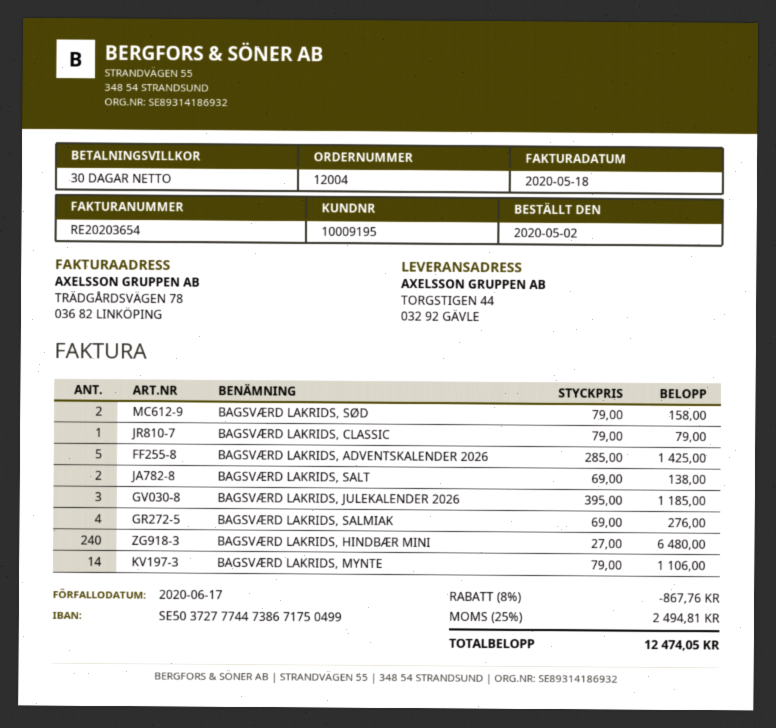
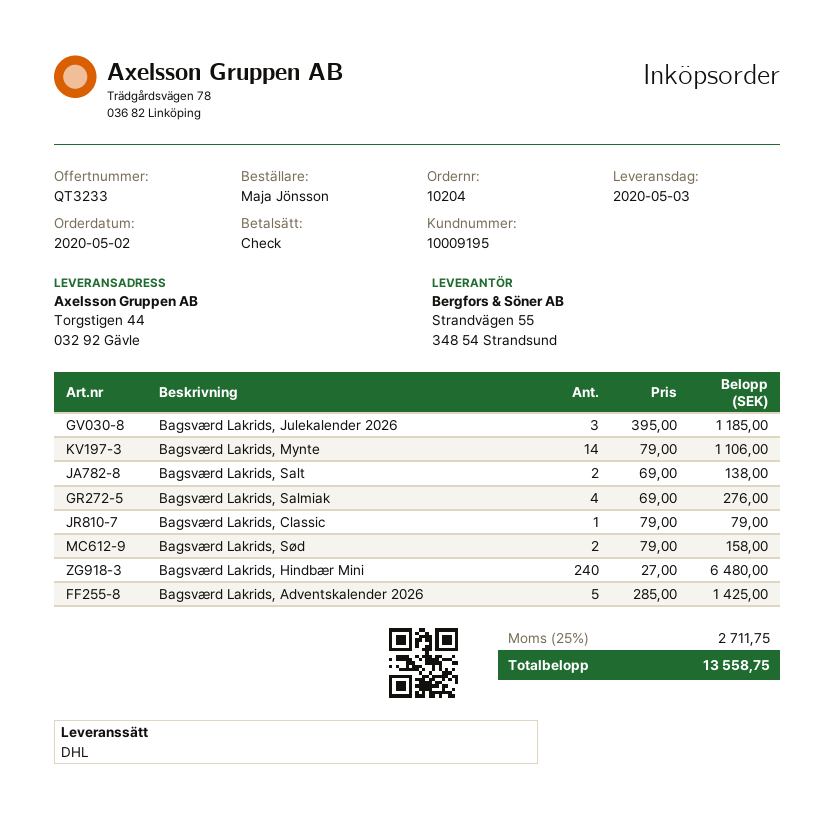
order number: 12004 -> 10204
discount: 8% = 867.76 -> none
tax: 25% = 2494.81 -> 25% = 2711.75
total: 12474.05 -> 13558.75

